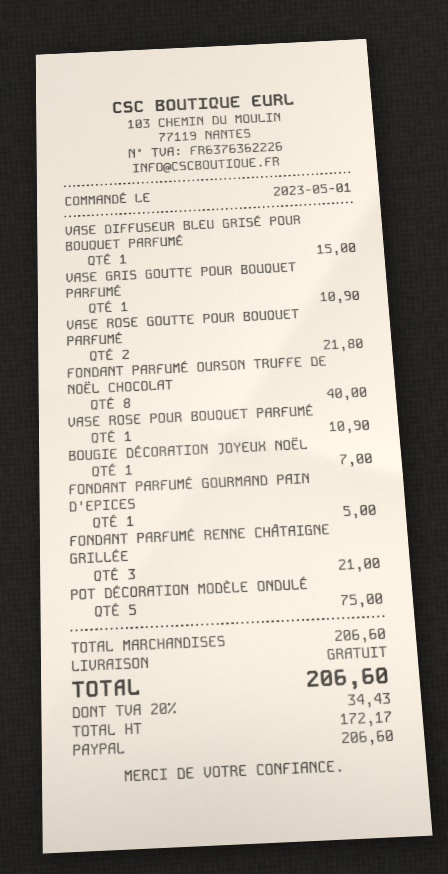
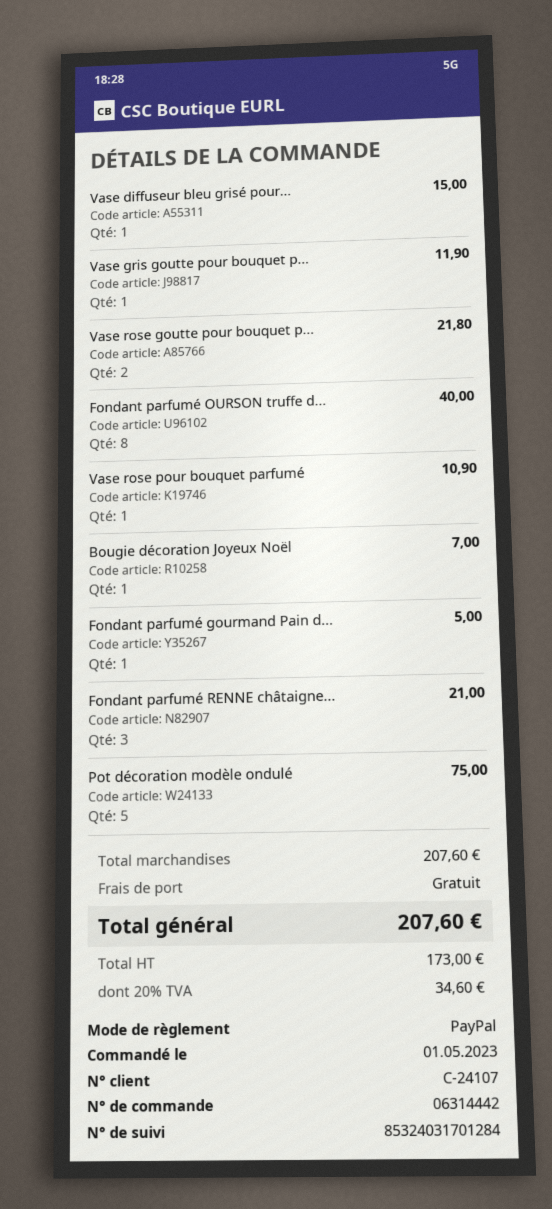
VASE GRIS GOUTTE POUR BOUQUET PARFUMÉ: 1 for 10.90 -> 1 for 11.90
subtotal: 206.60 -> 207.60
net: 172.17 -> 173.00
tax: 20% = 34.43 -> 20% = 34.60
total: 206.60 -> 207.60

